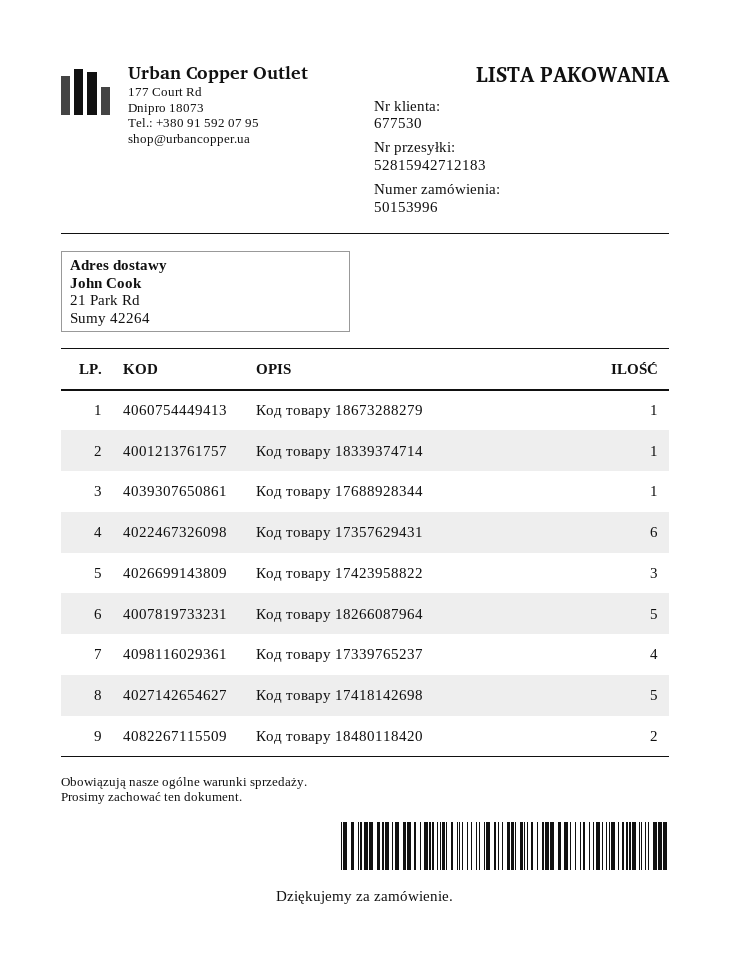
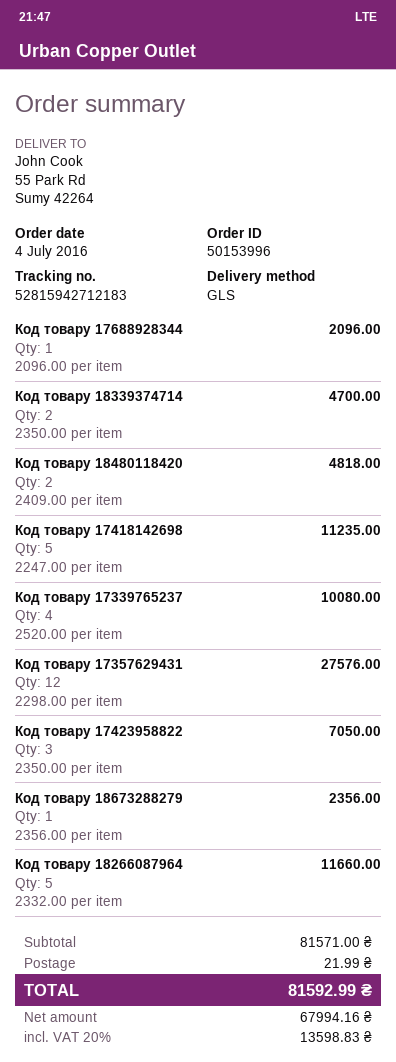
ship to: 21 Park Rd, Sumy 42264 -> 55 Park Rd, Sumy 42264
Код товару 18339374714: 1 -> 2
Код товару 17357629431: 6 -> 12

